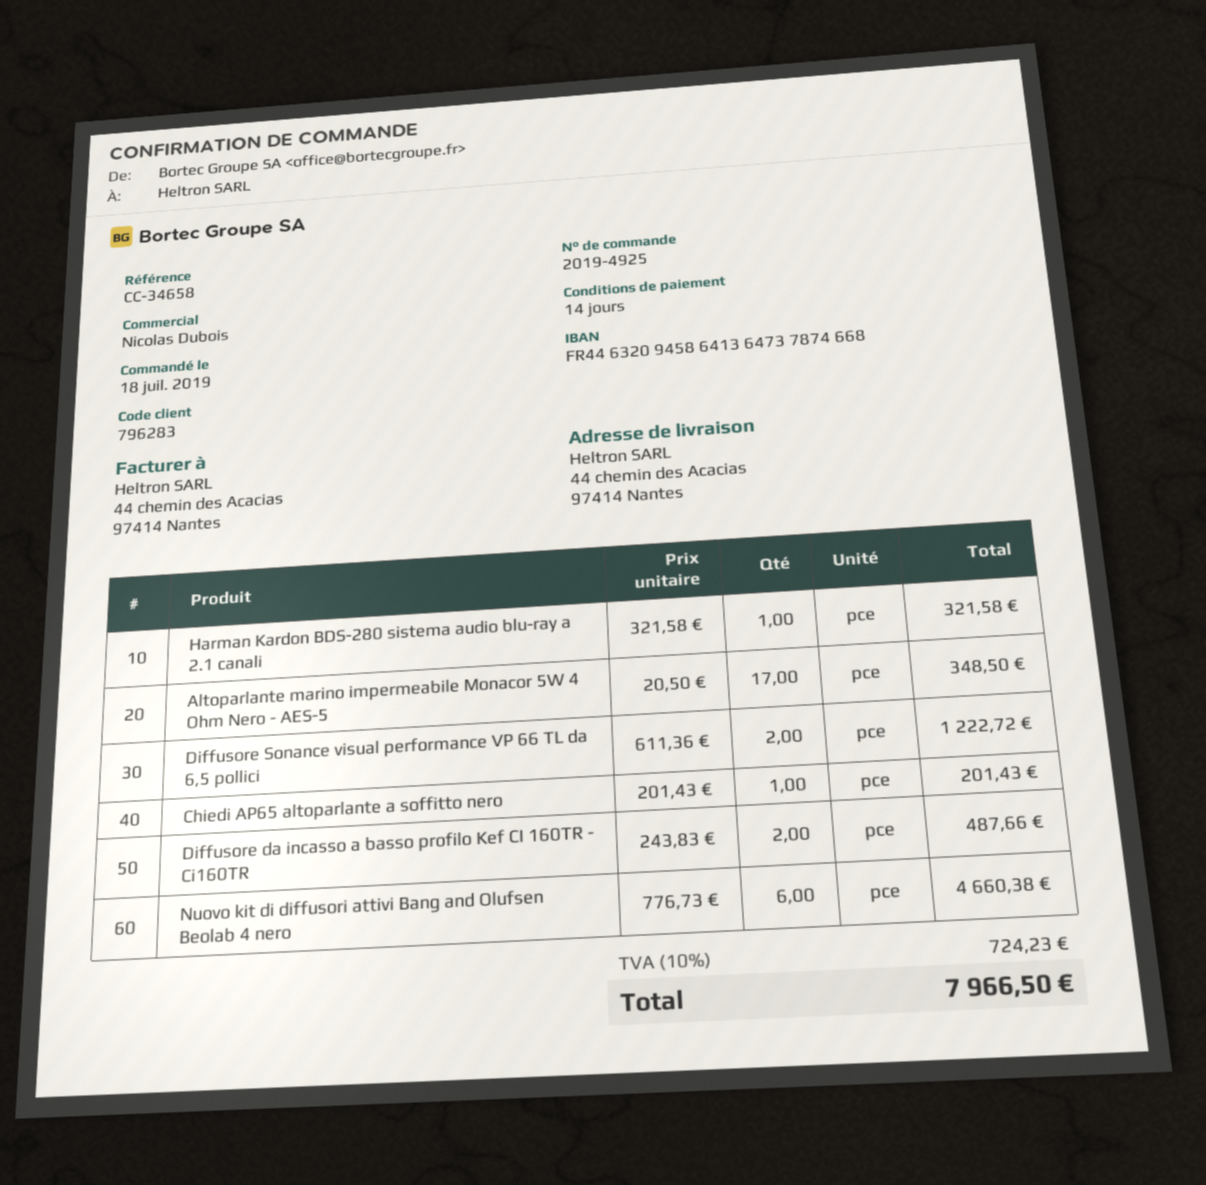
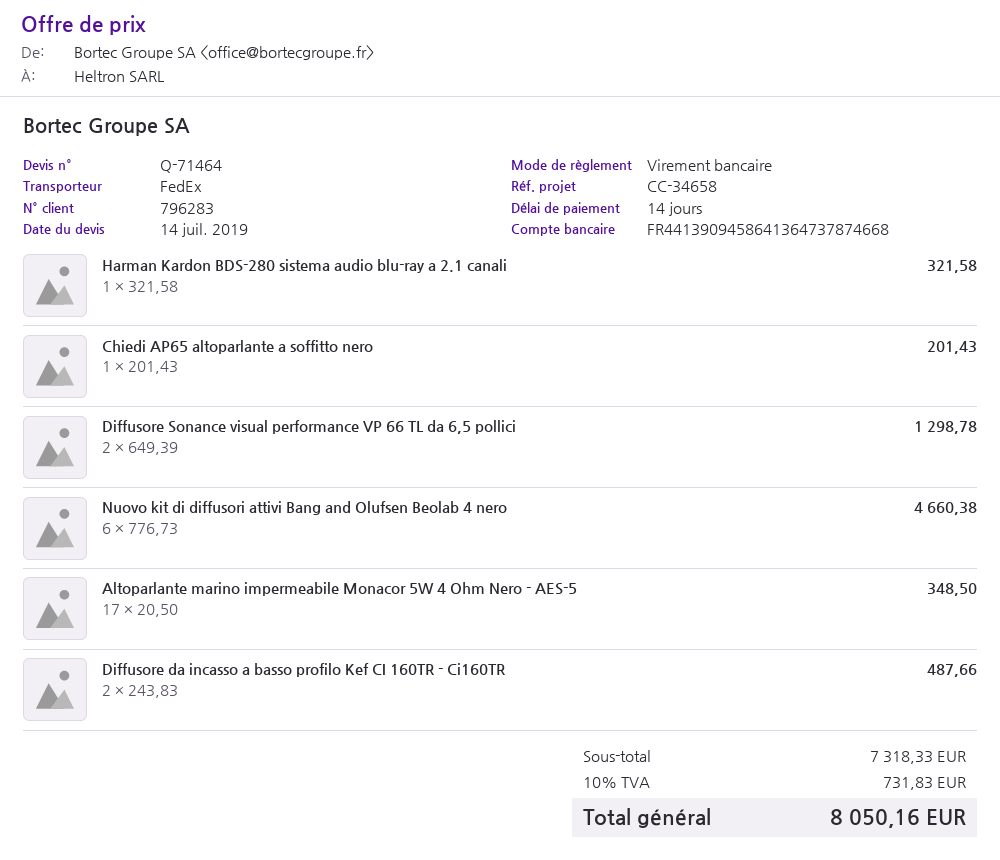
bank account: FR4463209458641364737874668 -> FR4413909458641364737874668
Diffusore Sonance visual performance VP 66 TL da 6,5 pollici: 2 x 611.36 = 1222.72 -> 2 x 649.39 = 1298.78
tax: 10% = 724.23 -> 10% = 731.83
total: 7966.50 -> 8050.16

